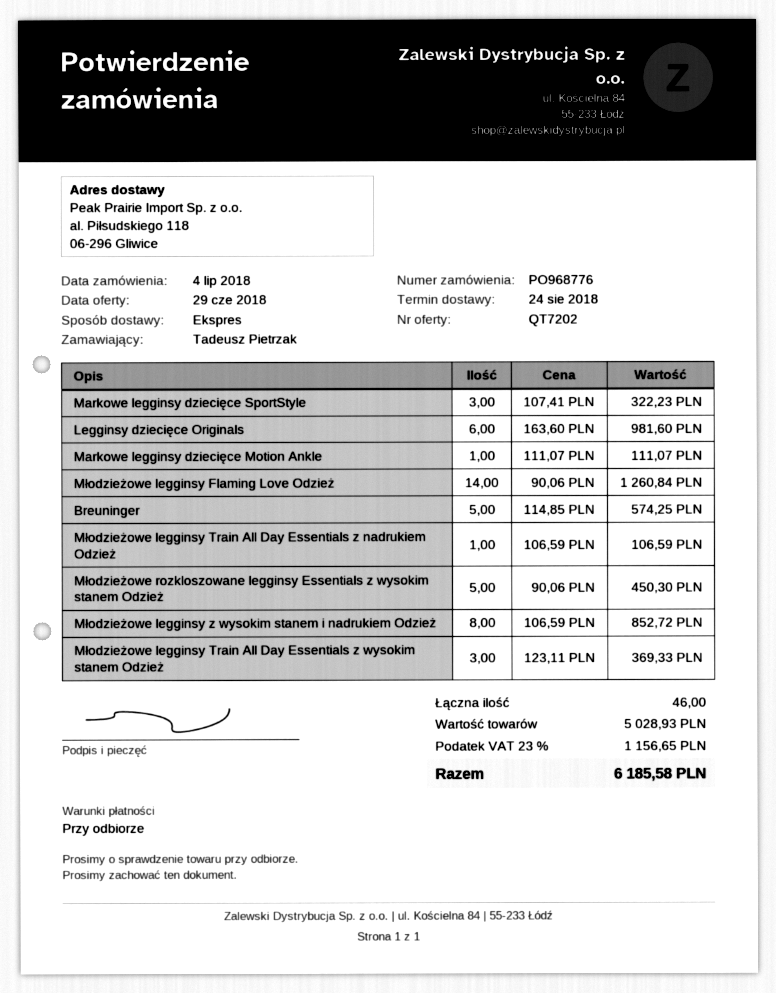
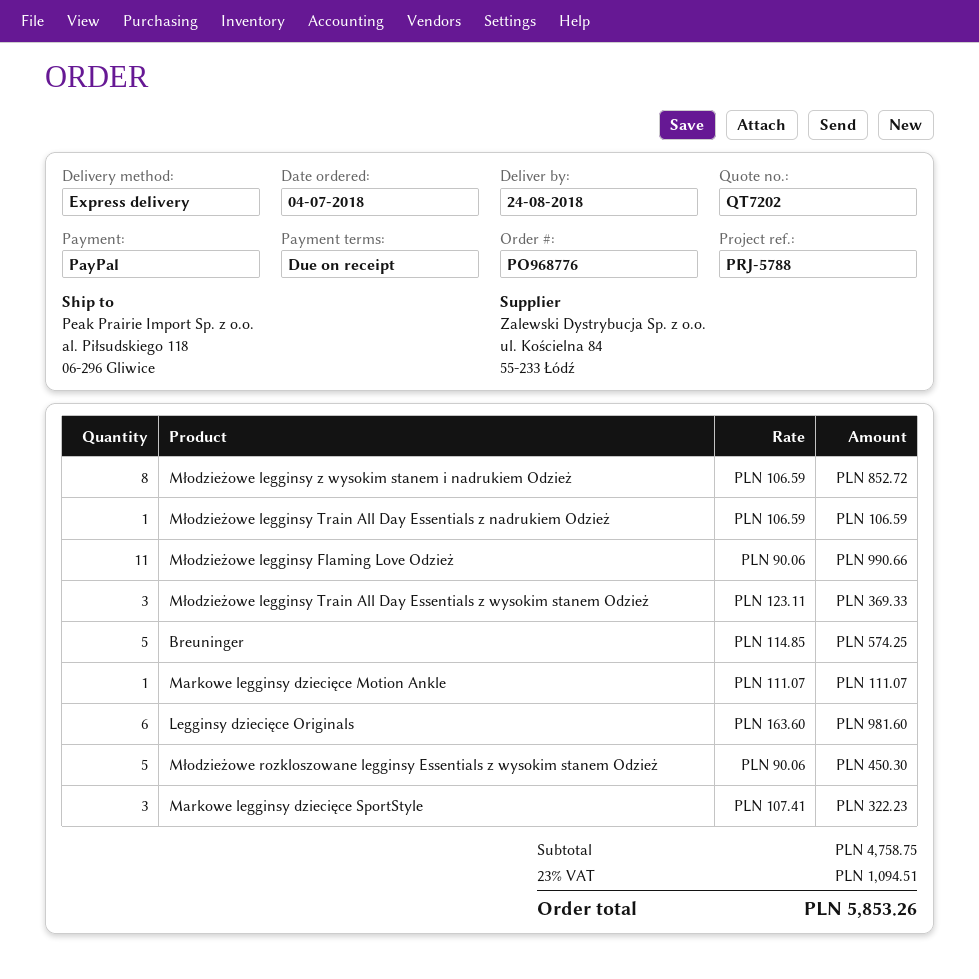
Młodzieżowe legginsy Flaming Love Odzież: 14 x 90.06 = 1260.84 -> 11 x 90.06 = 990.66
subtotal: 5028.93 -> 4758.75
tax: 23% = 1156.65 -> 23% = 1094.51
total: 6185.58 -> 5853.26

